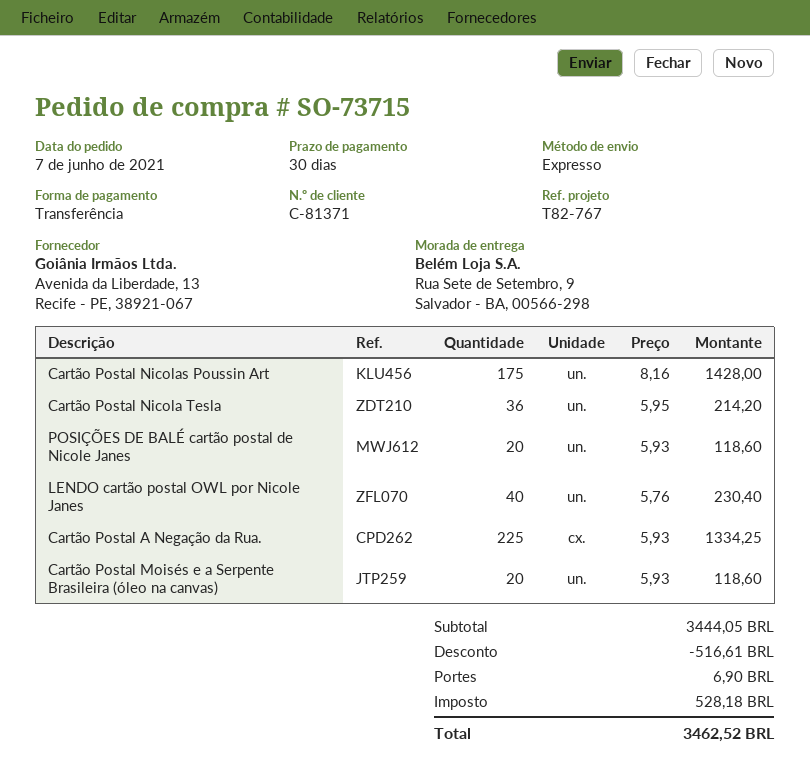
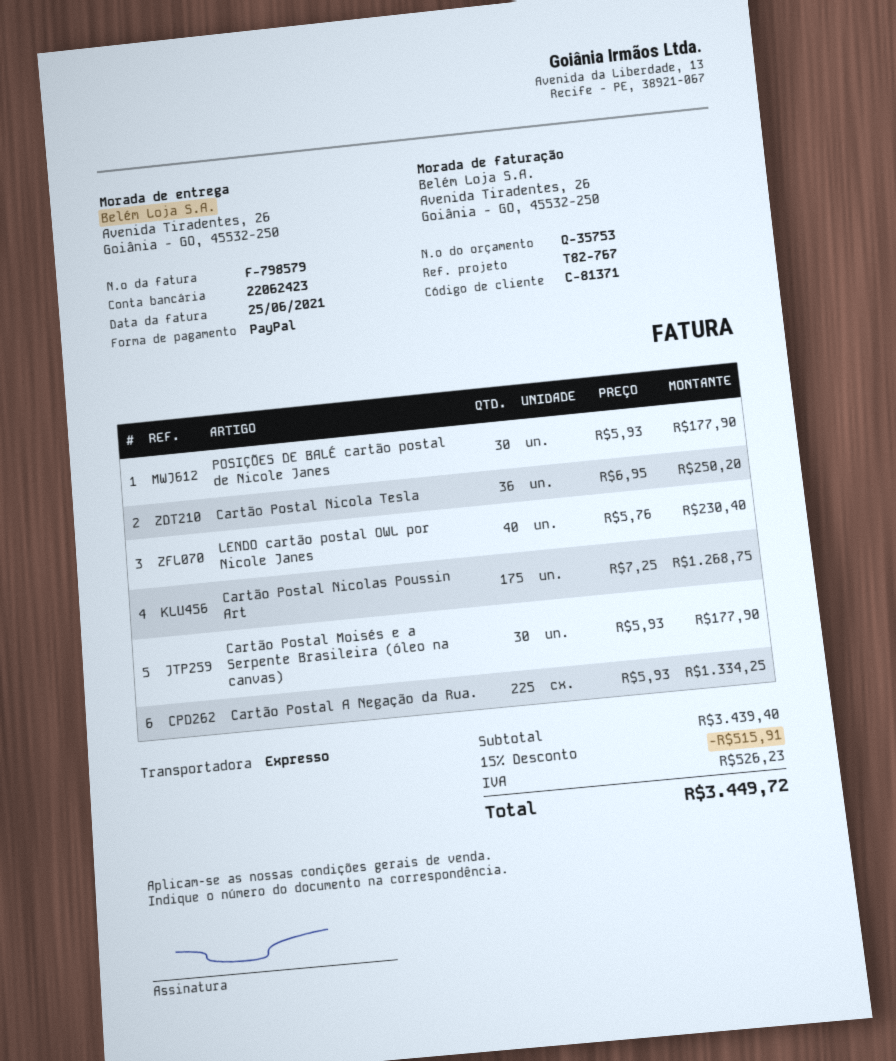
payment method: bank transfer -> PayPal
ship to: Rua Sete de Setembro, 9, Salvador - BA, 00566-298 -> Avenida Tiradentes, 26, Goiânia - GO, 45532-250
Cartão Postal Nicolas Poussin Art: 175 x 8.16 = 1428.00 -> 175 x 7.25 = 1268.75
Cartão Postal Nicola Tesla: 36 x 5.95 = 214.20 -> 36 x 6.95 = 250.20
POSIÇÕES DE BALÉ cartão postal de Nicole Janes: 20 x 5.93 = 118.60 -> 30 x 5.93 = 177.90
Cartão Postal Moisés e a Serpente Brasileira (óleo na canvas): 20 x 5.93 = 118.60 -> 30 x 5.93 = 177.90
subtotal: 3444.05 -> 3439.40
discount: 516.61 -> 515.91
shipping: 6.90 -> none
tax: 528.18 -> 526.23
total: 3462.52 -> 3449.72

